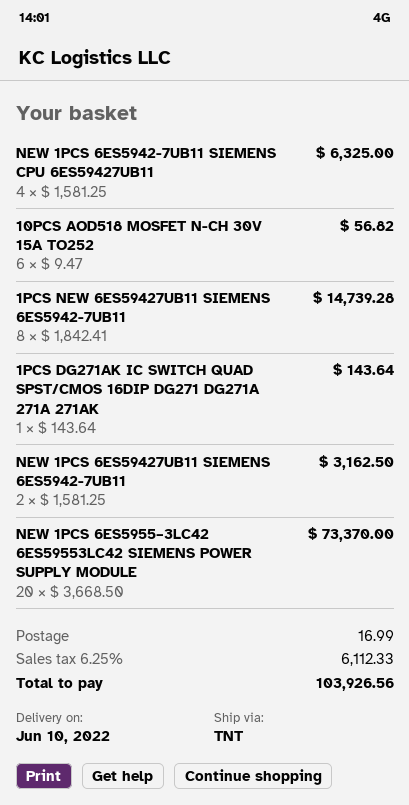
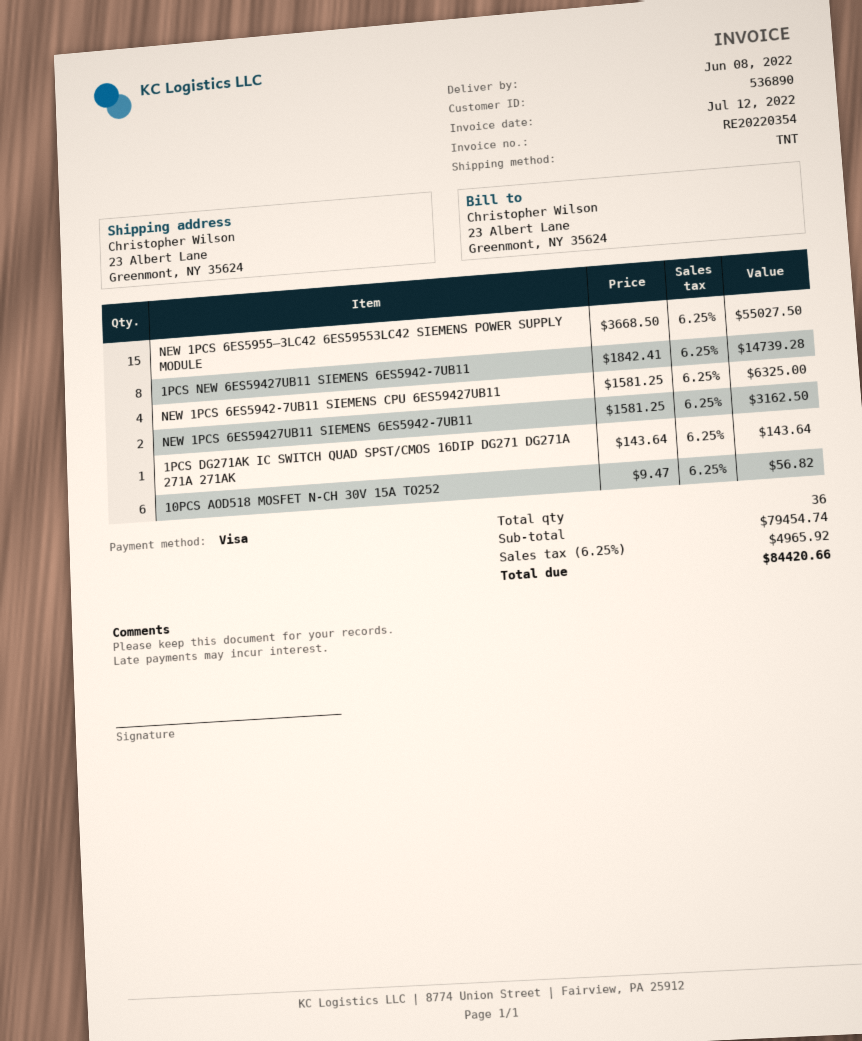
delivery date: 2022-06-10 -> 2022-06-08
NEW 1PCS 6ES5955–3LC42 6ES59553LC42 SIEMENS POWER SUPPLY MODULE: 20 x 3668.50 = 73370.00 -> 15 x 3668.50 = 55027.50
shipping: 16.99 -> none
tax: 6.25% = 6112.33 -> 6.25% = 4965.92
total: 103926.56 -> 84420.66

